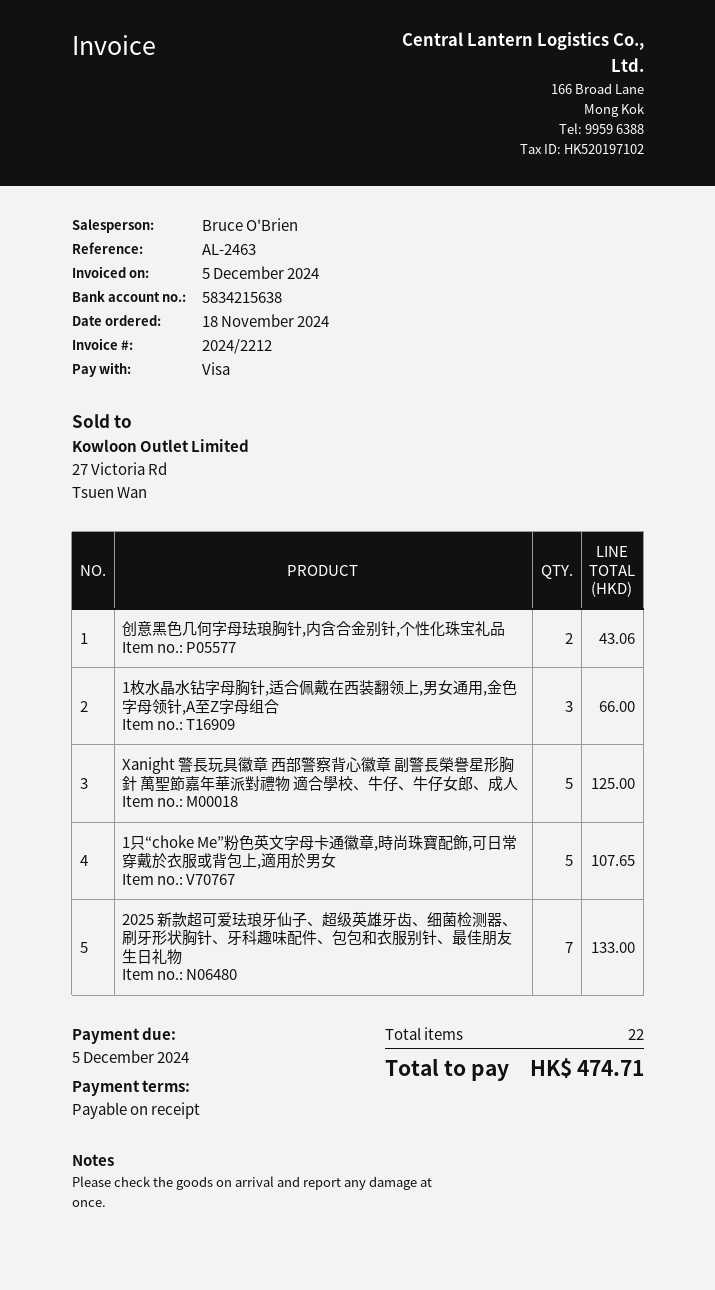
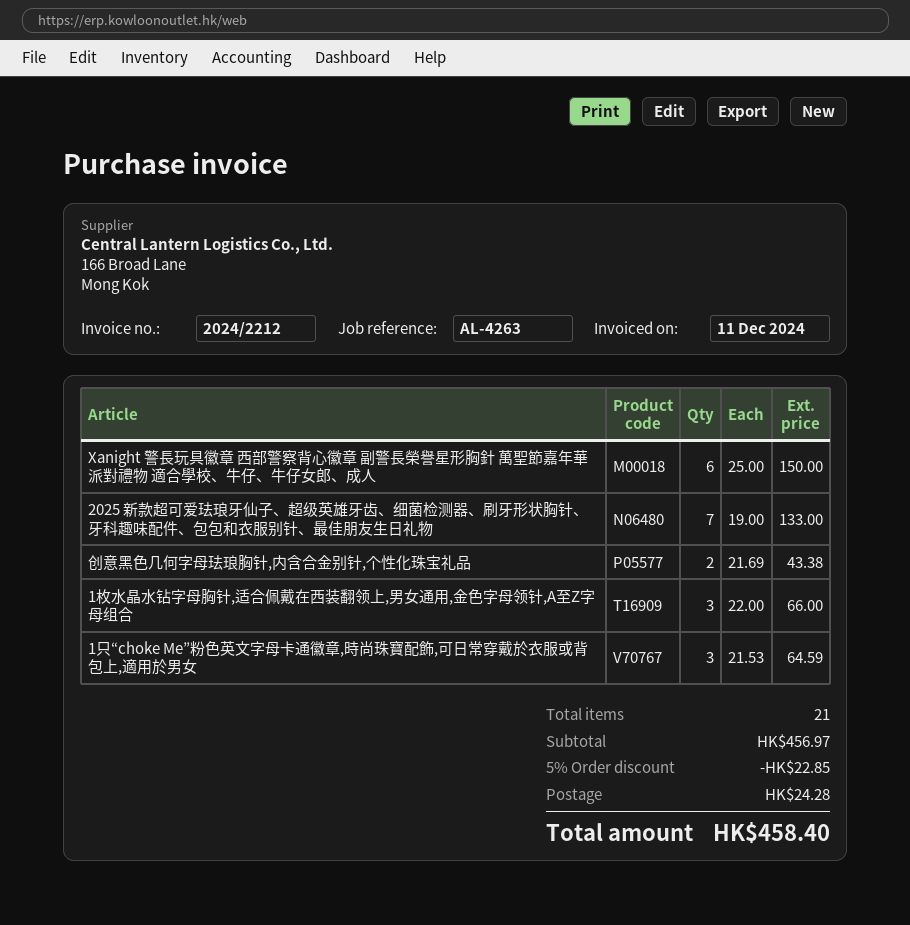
invoice date: 2024-12-05 -> 2024-12-11
reference: AL-2463 -> AL-4263
创意黑色几何字母珐琅胸针,内含合金别针,个性化珠宝礼品: 2 for 43.06 -> 2 for 43.38
Xanight 警長玩具徽章 西部警察背心徽章 副警長榮譽星形胸針 萬聖節嘉年華派對禮物 適合學校、牛仔、牛仔女郎、成人: 5 for 125.00 -> 6 for 150.00
1只“choke Me”粉色英文字母卡通徽章,時尚珠寶配飾,可日常穿戴於衣服或背包上,適用於男女: 5 for 107.65 -> 3 for 64.59
total quantity: 22 -> 21
discount: none -> 5% = 22.85
shipping: none -> 24.28
total: 474.71 -> 458.40

